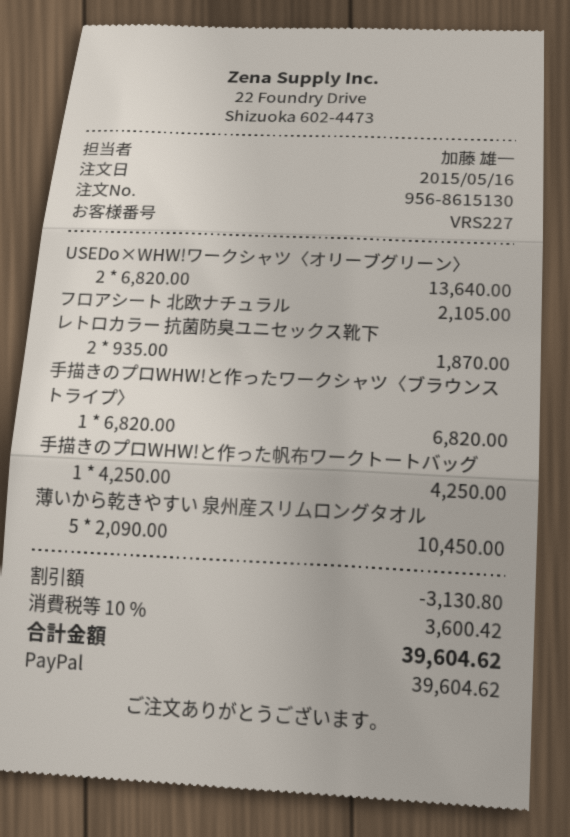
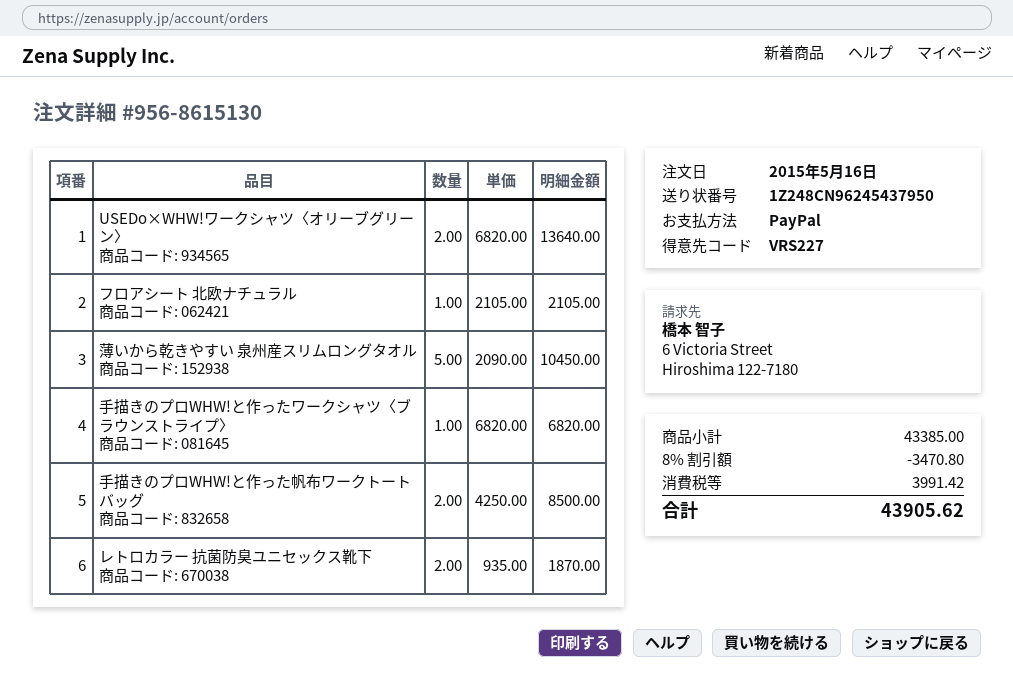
手描きのプロWHW!と作った帆布ワークトートバッグ: 1 x 4250.00 = 4250.00 -> 2 x 4250.00 = 8500.00
discount: 3130.80 -> 3470.80
tax: 3600.42 -> 3991.42
total: 39604.62 -> 43905.62

